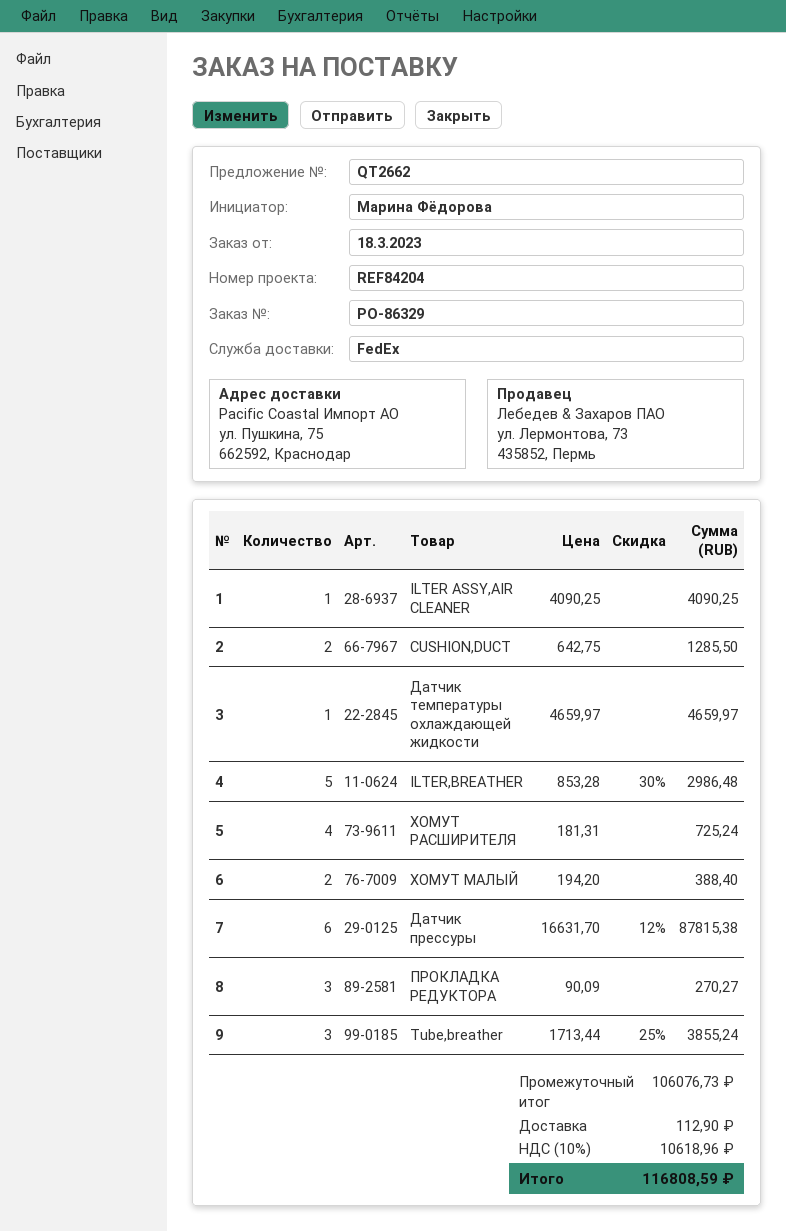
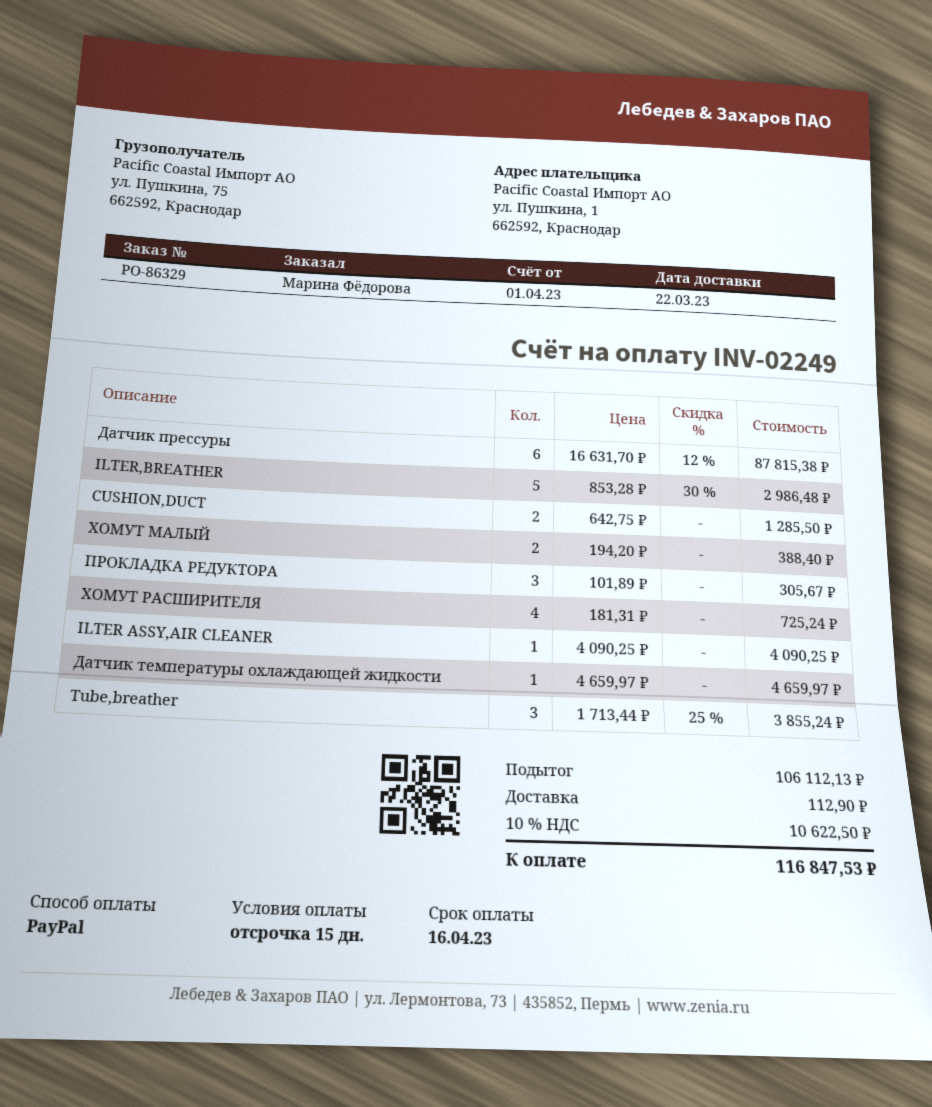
ПРОКЛАДКА РЕДУКТОРА: 3 x 90.09 = 270.27 -> 3 x 101.89 = 305.67
subtotal: 106076.73 -> 106112.13
tax: 10% = 10618.96 -> 10% = 10622.50
total: 116808.59 -> 116847.53

